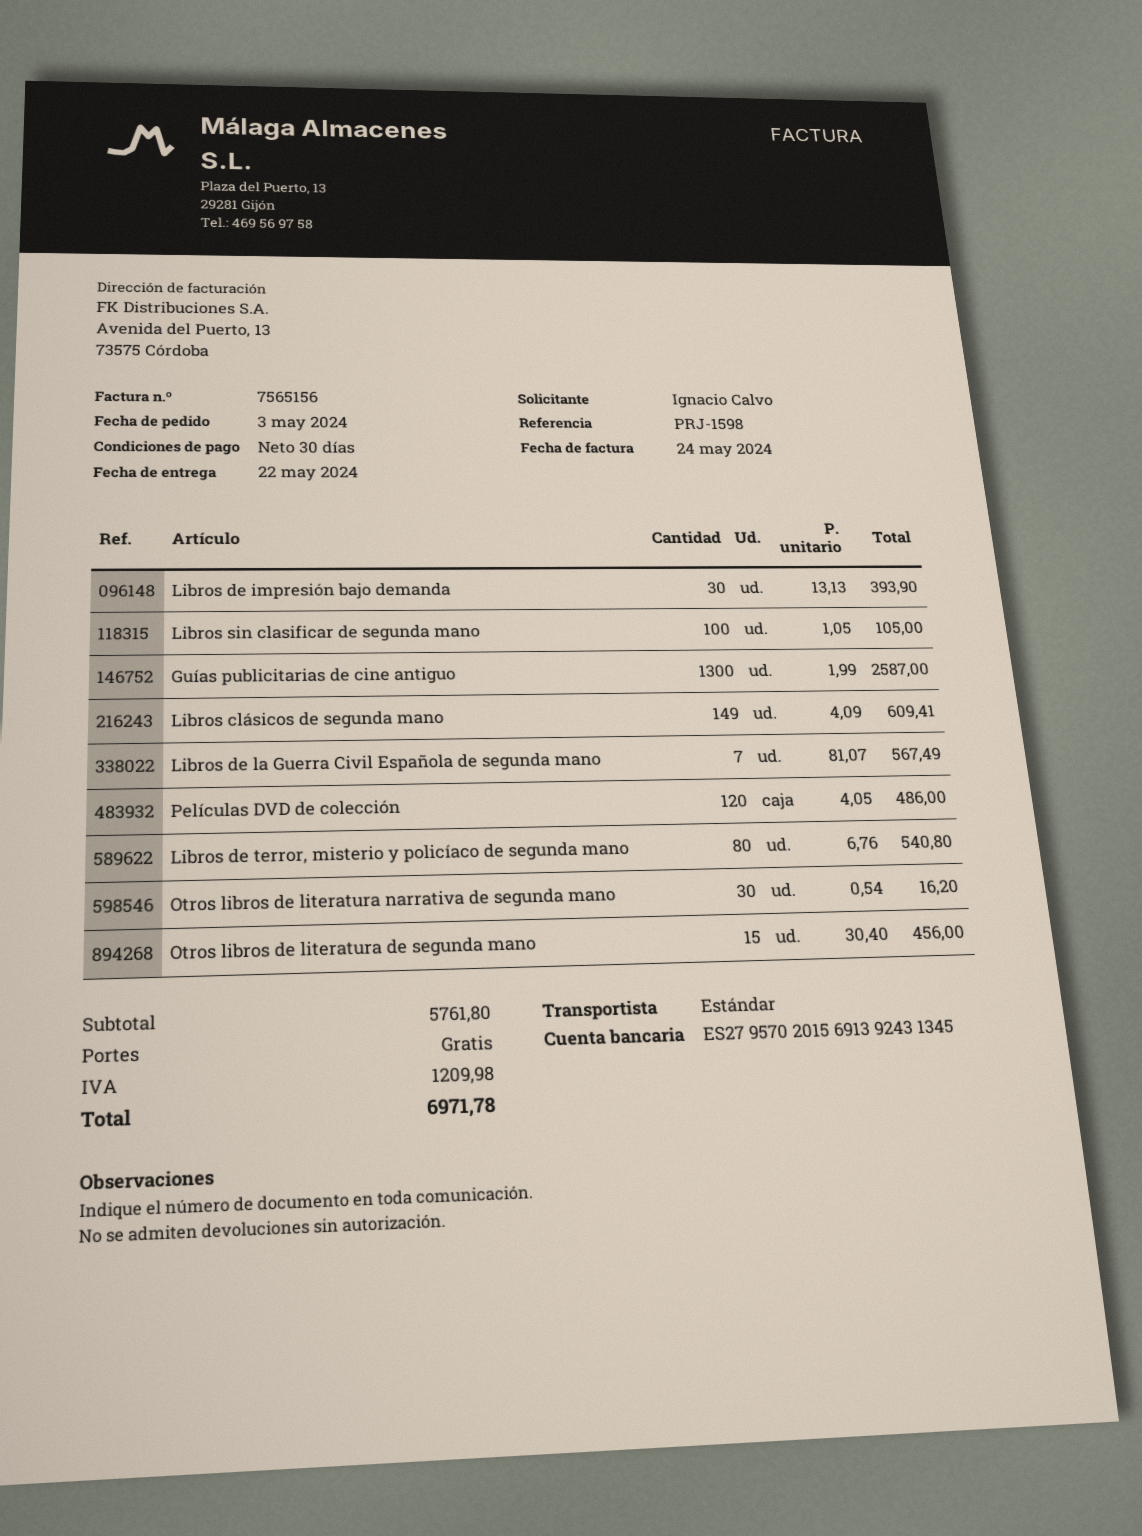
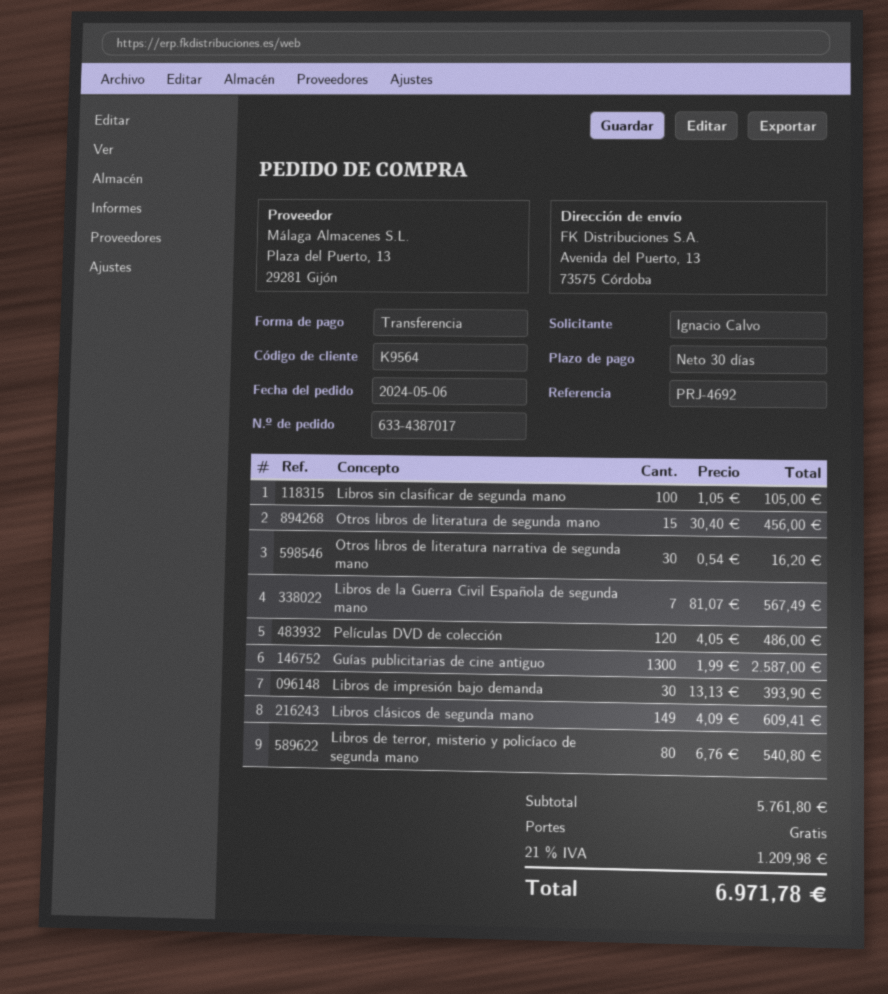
order date: 2024-05-03 -> 2024-05-06
reference: PRJ-1598 -> PRJ-4692

